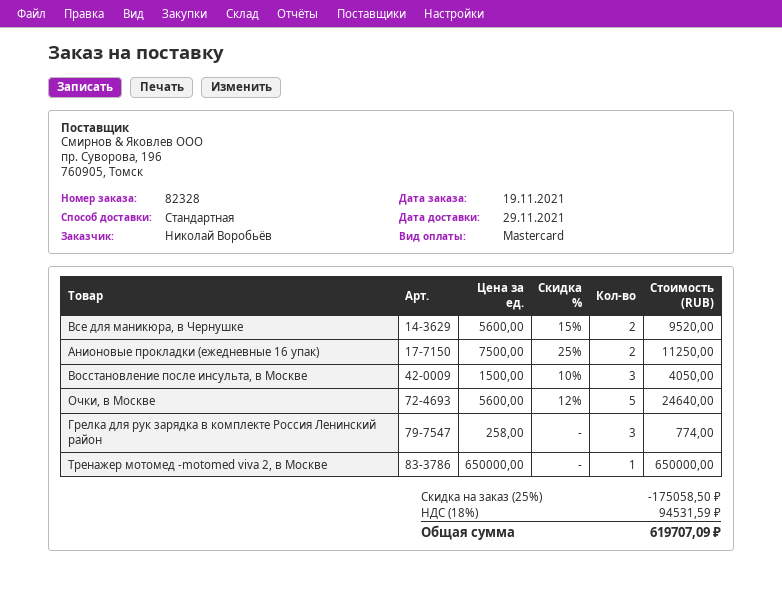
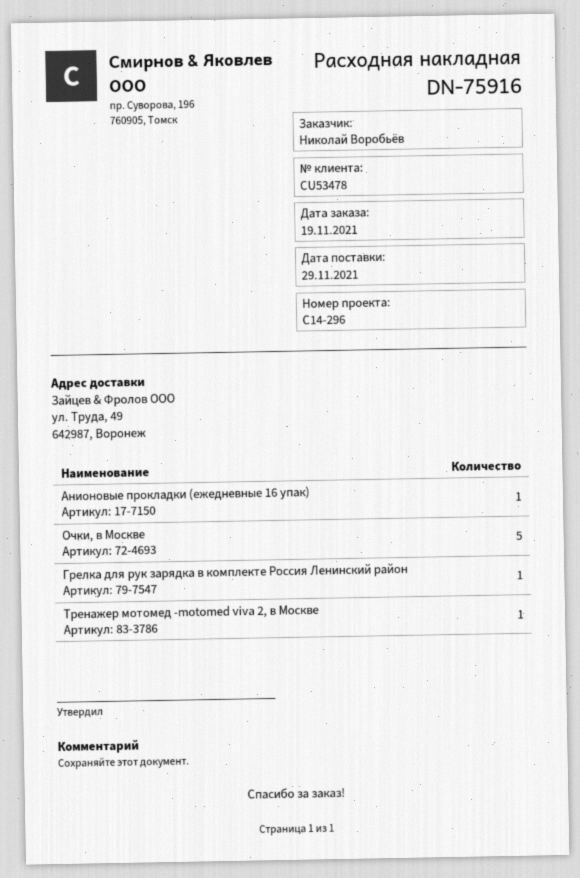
Все для маникюра, в Чернушке: 2 -> none
Анионовые прокладки (ежедневные 16 упак): 2 -> 1
Восстановление после инсульта, в Москве: 3 -> none
Грелка для рук зарядка в комплекте Россия Ленинский район: 3 -> 1

